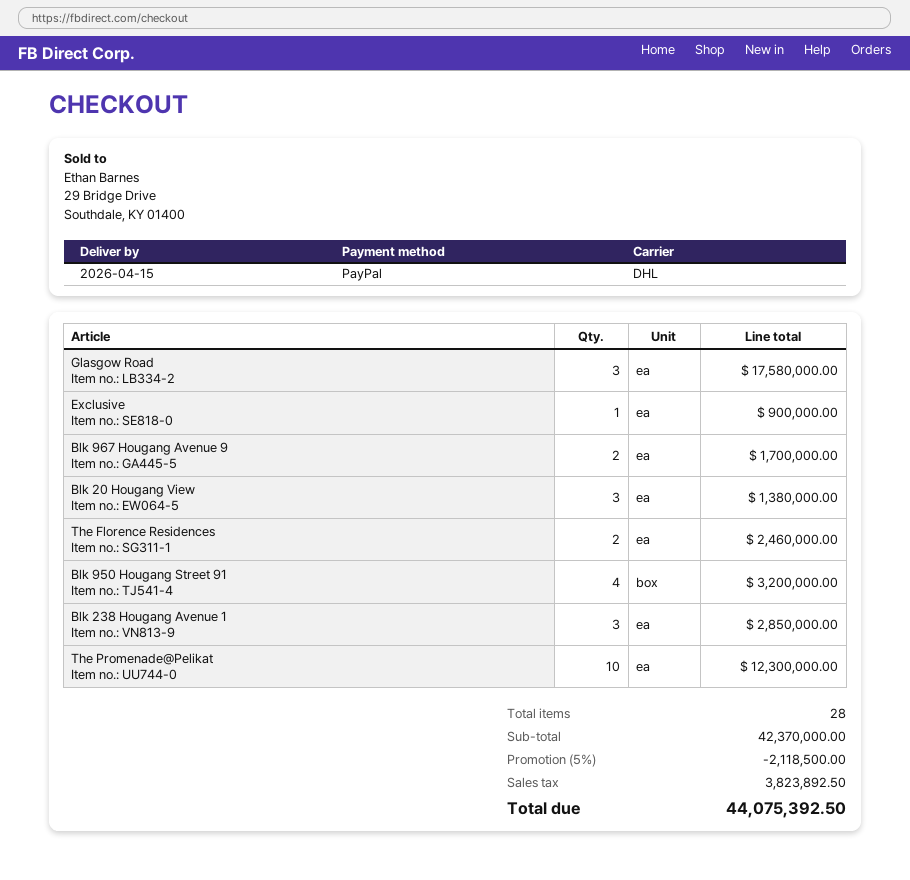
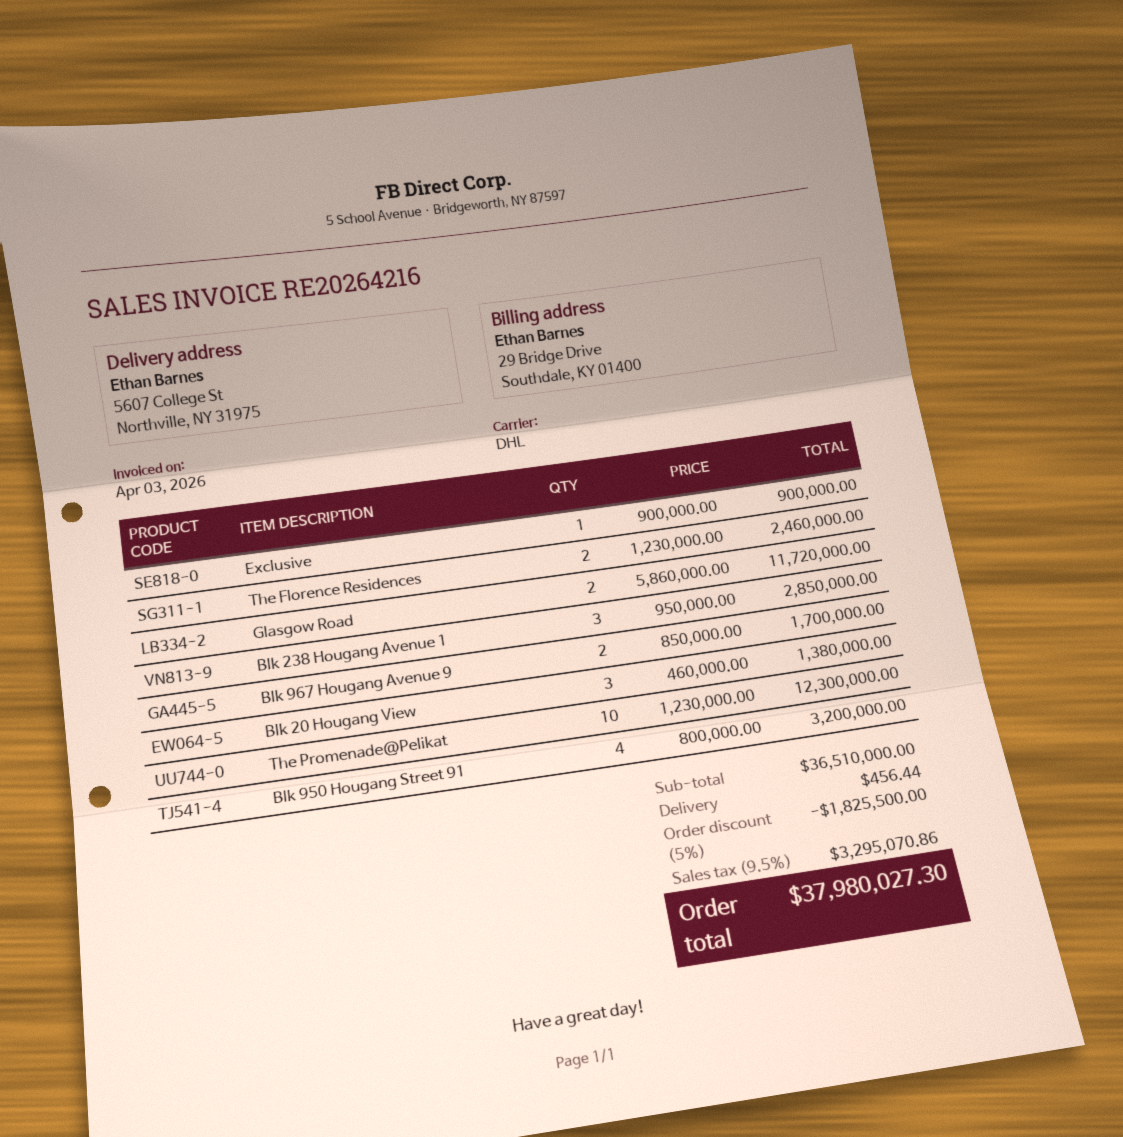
Glasgow Road: 3 for 17580000.00 -> 2 for 11720000.00
subtotal: 42370000.00 -> 36510000.00
discount: 5% = 2118500.00 -> 5% = 1825500.00
shipping: none -> 456.44
tax: 3823892.50 -> 3295070.86
total: 44075392.50 -> 37980027.30

